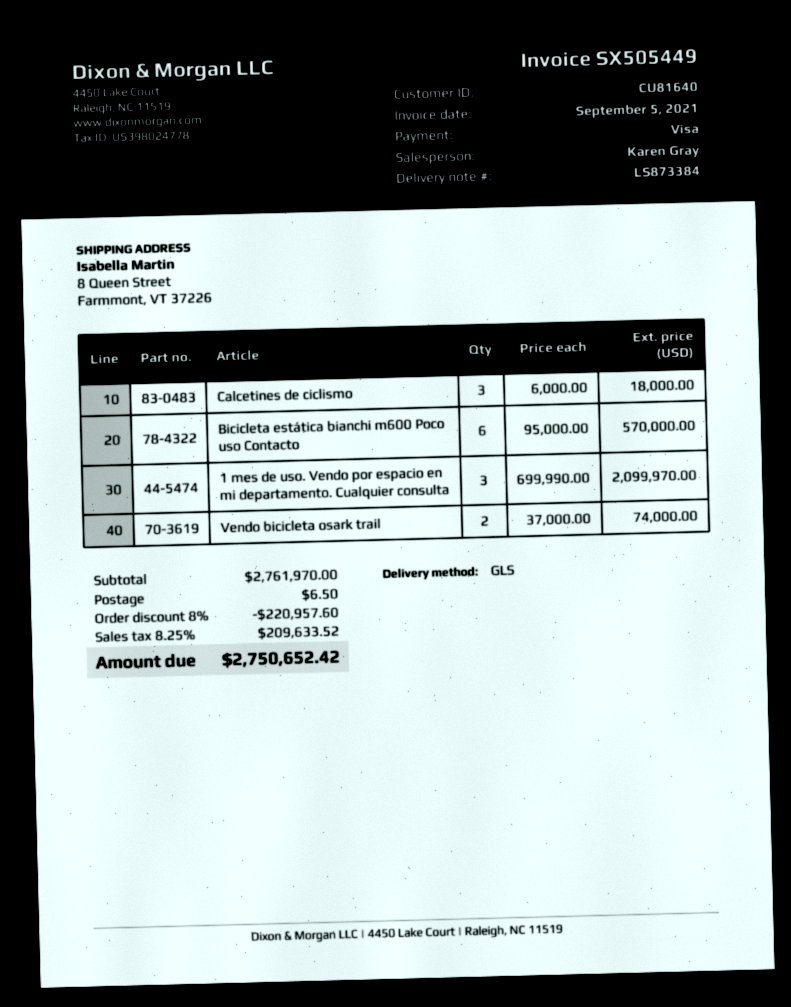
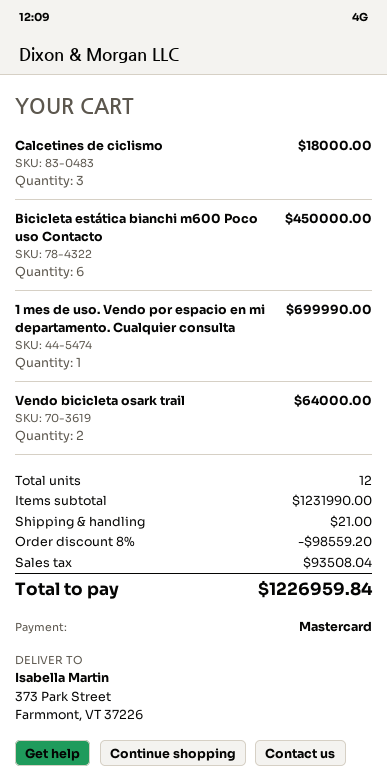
payment method: Visa -> Mastercard
ship to: 8 Queen Street, Farmmont, VT 37226 -> 373 Park Street, Farmmont, VT 37226
Bicicleta estática bianchi m600 Poco uso Contacto: 6 for 570000.00 -> 6 for 450000.00
1 mes de uso. Vendo por espacio en mi departamento. Cualquier consulta: 3 for 2099970.00 -> 1 for 699990.00
Vendo bicicleta osark trail: 2 for 74000.00 -> 2 for 64000.00
subtotal: 2761970.00 -> 1231990.00
discount: 8% = 220957.60 -> 8% = 98559.20
shipping: 6.50 -> 21.00
tax: 209633.52 -> 93508.04
total: 2750652.42 -> 1226959.84

